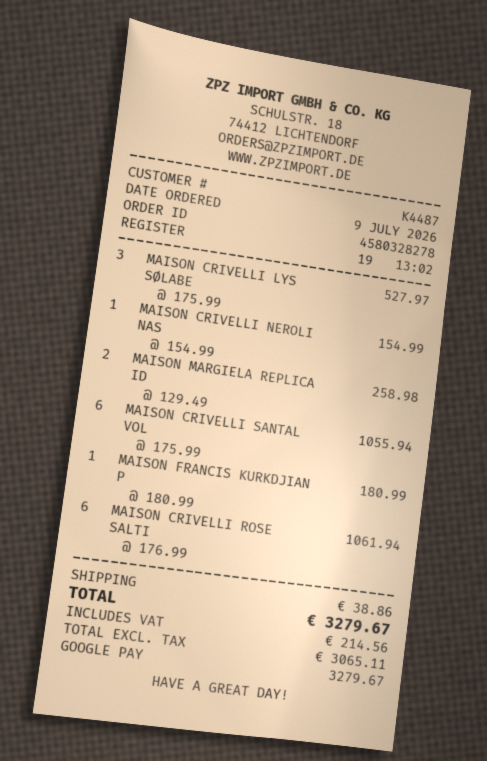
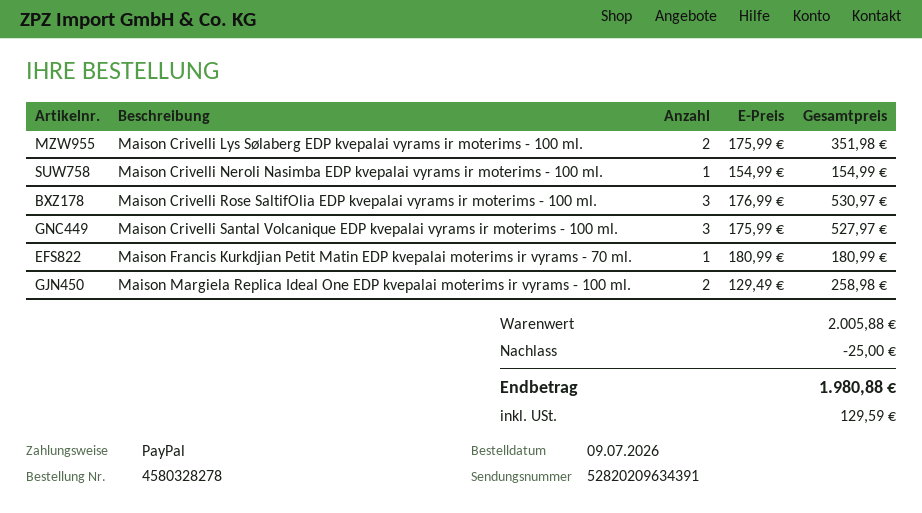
payment method: Google Pay -> PayPal
MAISON CRIVELLI LYS SØLABE: 3 x 175.99 = 527.97 -> 2 x 175.99 = 351.98
MAISON CRIVELLI SANTAL VOL: 6 x 175.99 = 1055.94 -> 3 x 175.99 = 527.97
MAISON CRIVELLI ROSE SALTI: 6 x 176.99 = 1061.94 -> 3 x 176.99 = 530.97
discount: none -> 25.00
shipping: 38.86 -> none
tax: 214.56 -> 129.59
total: 3279.67 -> 1980.88

